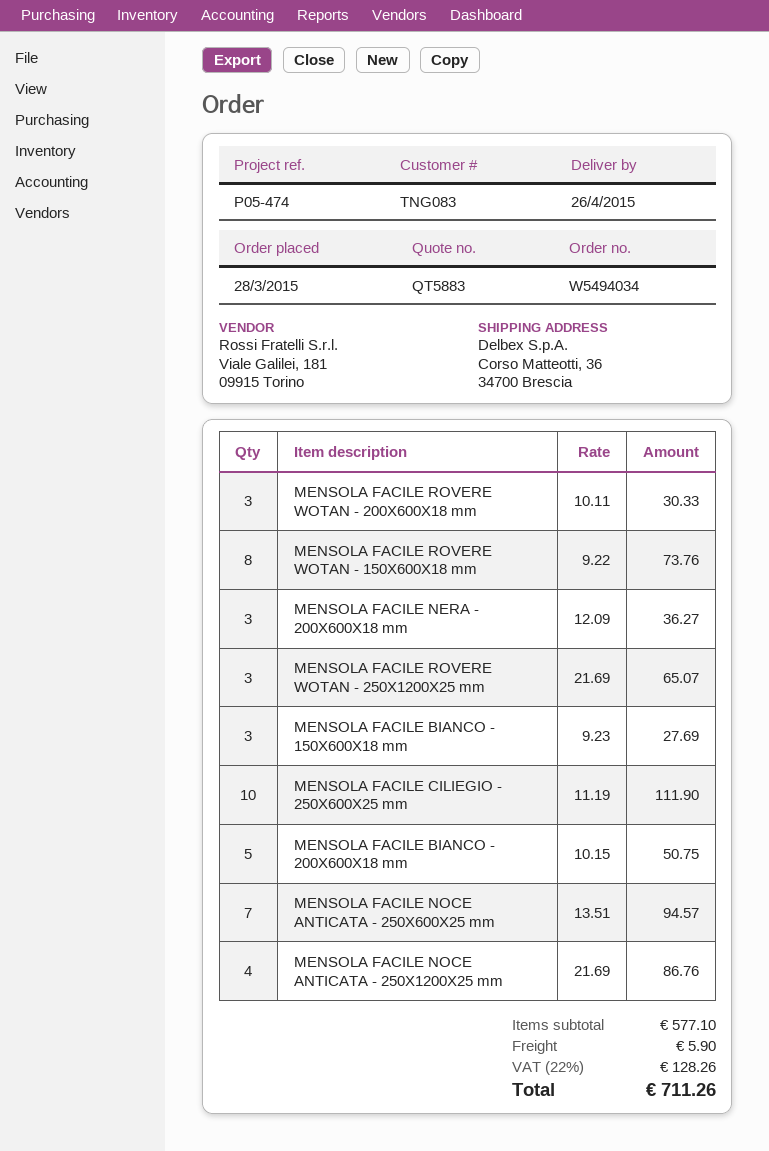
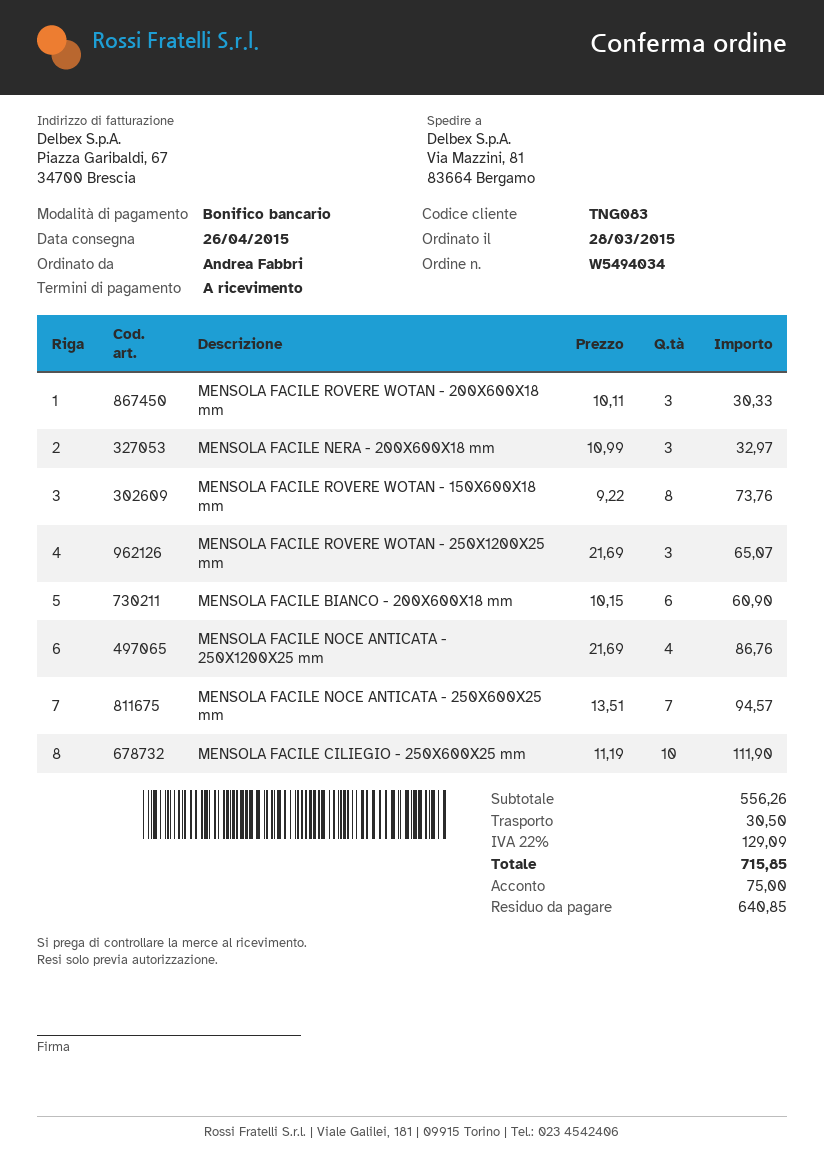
ship to: Corso Matteotti, 36, 34700 Brescia -> Via Mazzini, 81, 83664 Bergamo
MENSOLA FACILE NERA - 200X600X18 mm: 3 x 12.09 = 36.27 -> 3 x 10.99 = 32.97
MENSOLA FACILE BIANCO - 150X600X18 mm: 3 x 9.23 = 27.69 -> none
MENSOLA FACILE BIANCO - 200X600X18 mm: 5 x 10.15 = 50.75 -> 6 x 10.15 = 60.90
subtotal: 577.10 -> 556.26
shipping: 5.90 -> 30.50
tax: 22% = 128.26 -> 22% = 129.09
total: 711.26 -> 715.85

